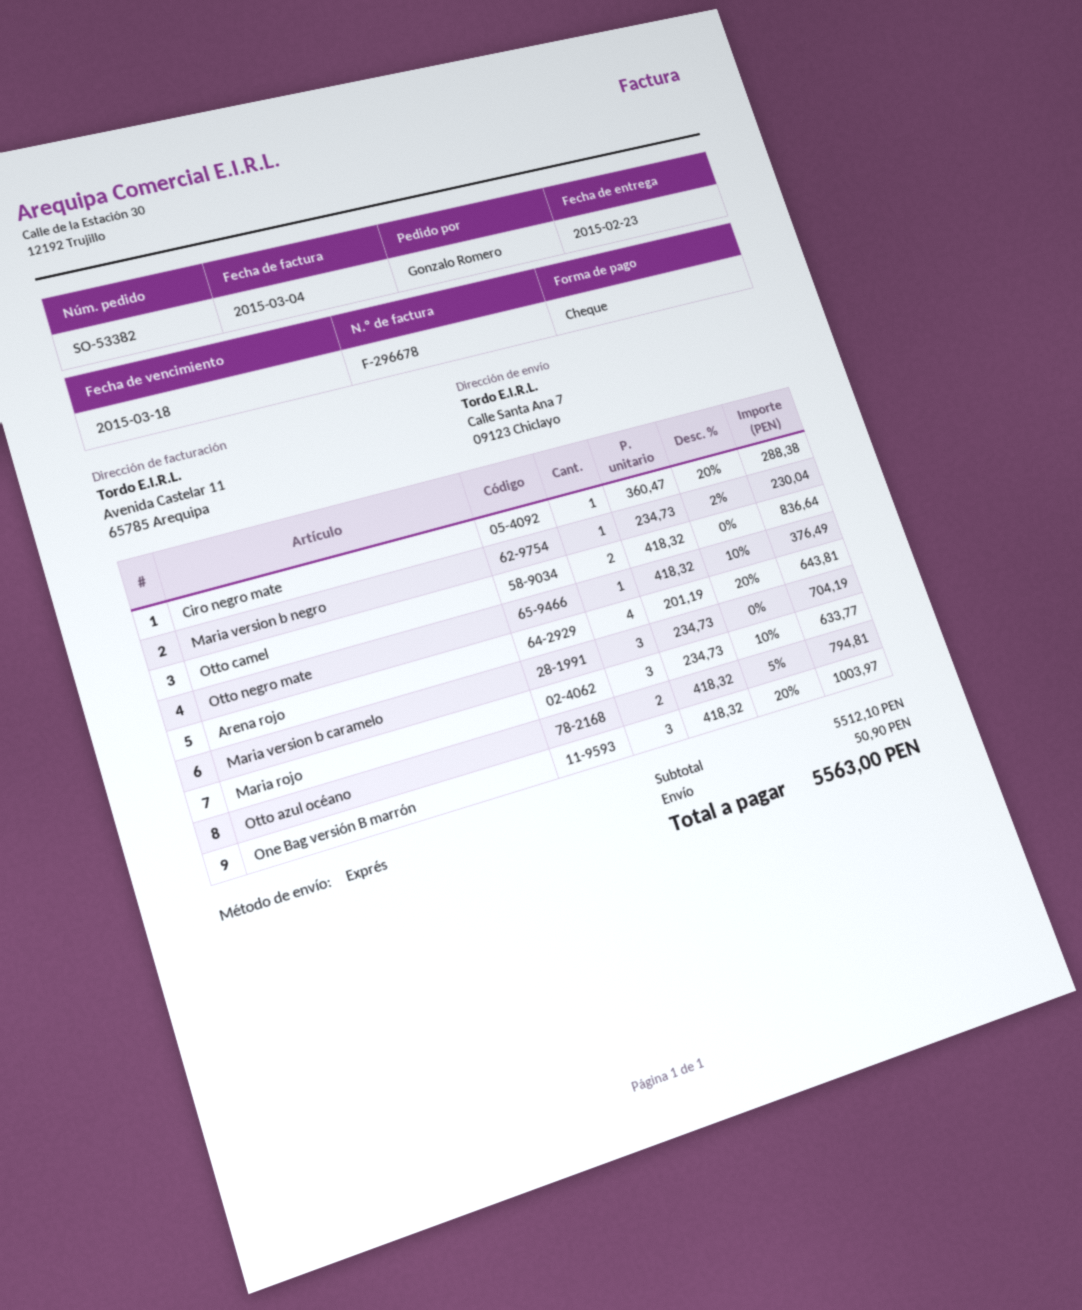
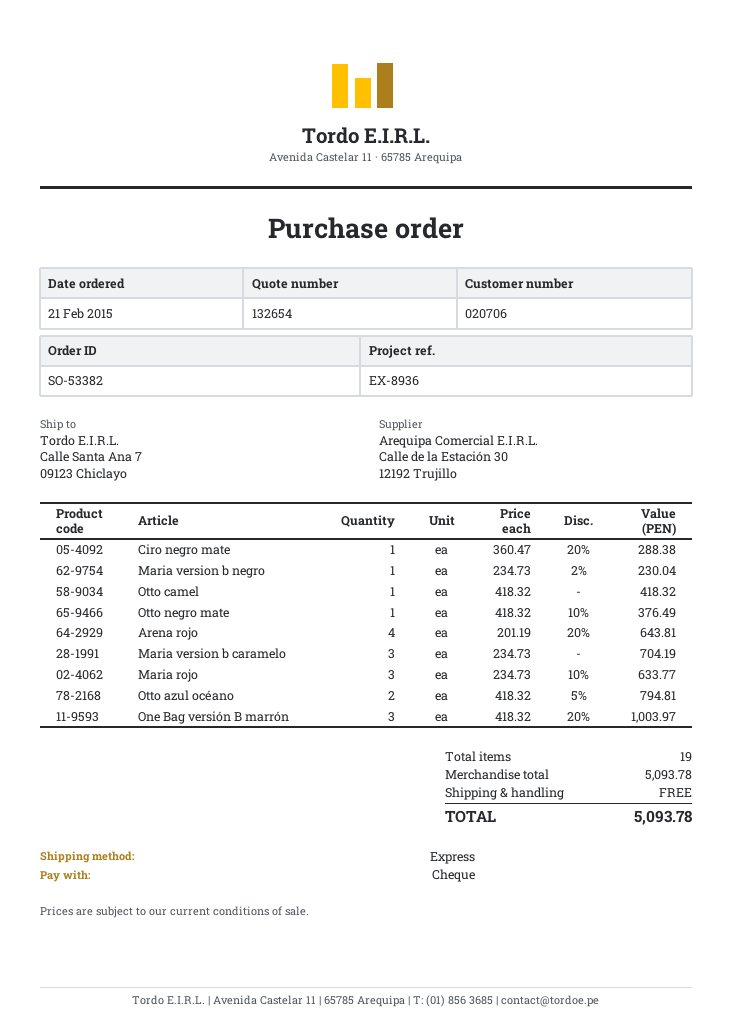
Otto camel: 2 x 418.32 = 836.64 -> 1 x 418.32 = 418.32
subtotal: 5512.10 -> 5093.78
shipping: 50.90 -> 0.00
total: 5563.00 -> 5093.78

